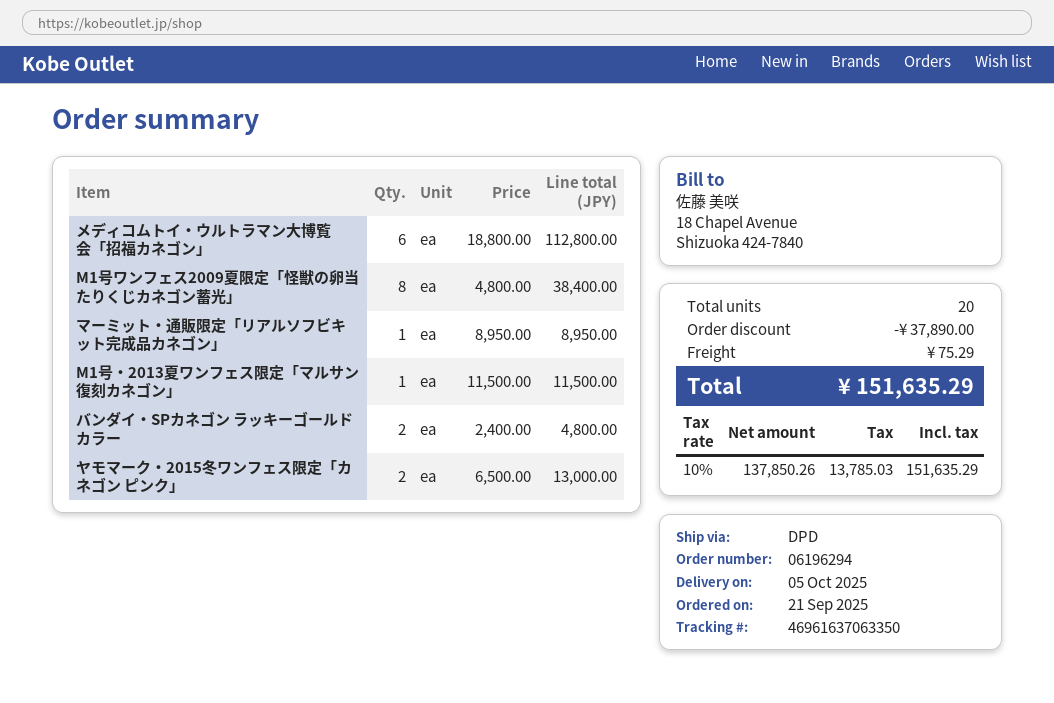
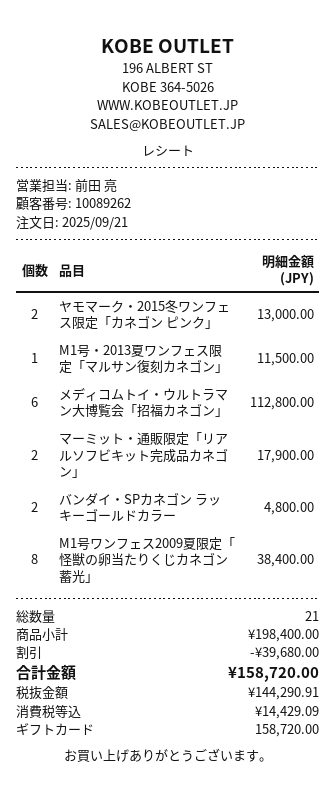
マーミット・通販限定「リアルソフビキット完成品カネゴン」: 1 for 8950.00 -> 2 for 17900.00
total quantity: 20 -> 21
discount: 37890.00 -> 39680.00
shipping: 75.29 -> none
net: 137850.26 -> 144290.91
tax: 13785.03 -> 14429.09
total: 151635.29 -> 158720.00

